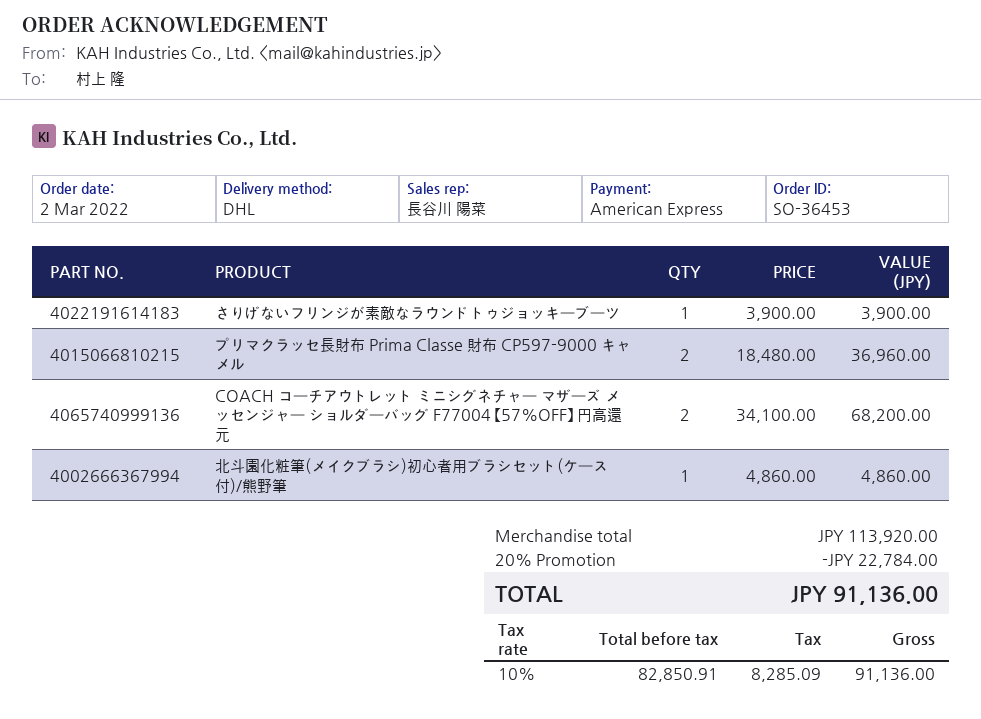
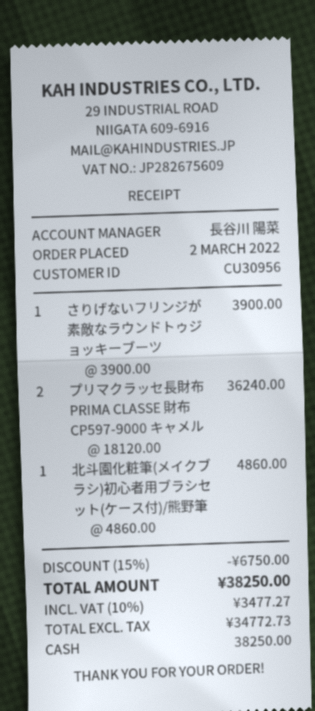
payment method: American Express -> cash
プリマクラッセ長財布 Prima Classe 財布 CP597-9000 キャメル: 2 x 18480.00 = 36960.00 -> 2 x 18120.00 = 36240.00
COACH コーチアウトレット ミニシグネチャー マザーズ メッセンジャー ショルダーバッグ F77004 【57%OFF】 円高還元: 2 x 34100.00 = 68200.00 -> none
discount: 20% = 22784.00 -> 15% = 6750.00
net: 82850.91 -> 34772.73
tax: 10% = 8285.09 -> 10% = 3477.27
total: 91136.00 -> 38250.00

